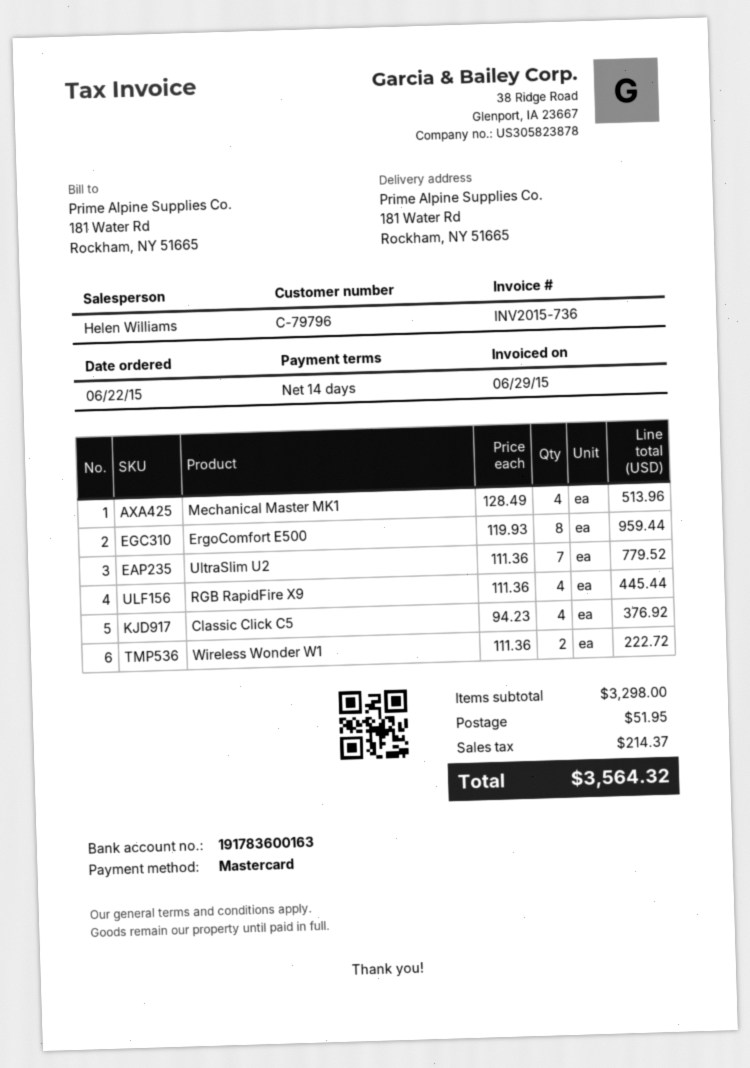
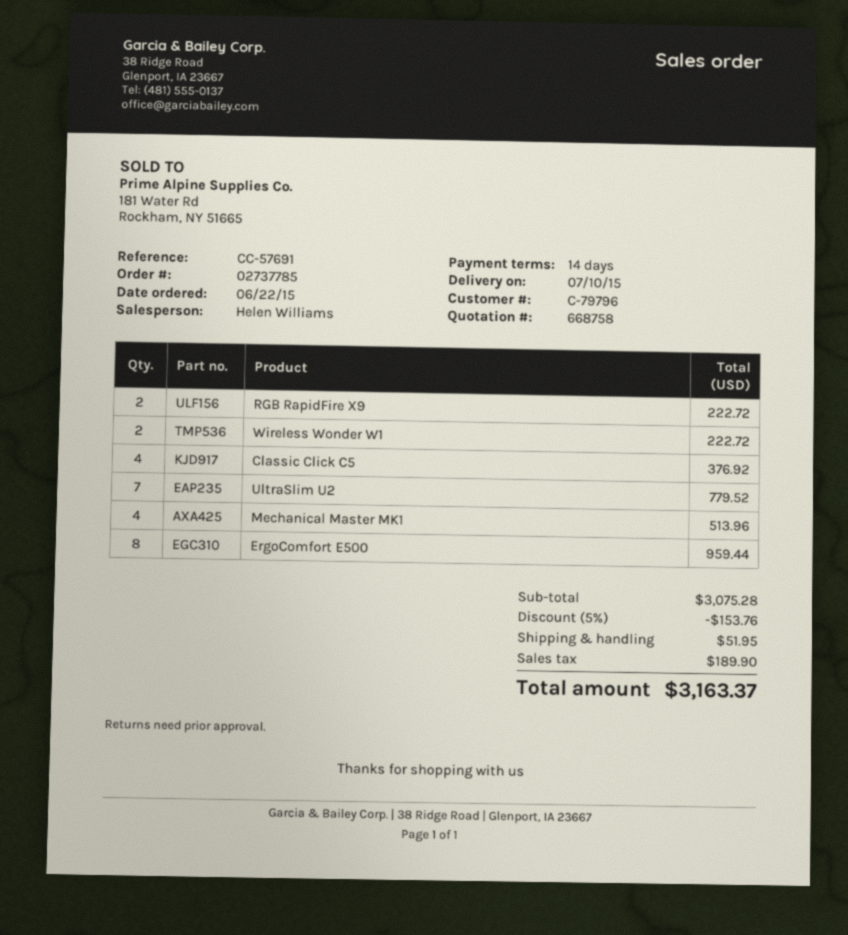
RGB RapidFire X9: 4 for 445.44 -> 2 for 222.72
subtotal: 3298.00 -> 3075.28
discount: none -> 5% = 153.76
tax: 214.37 -> 189.90
total: 3564.32 -> 3163.37

